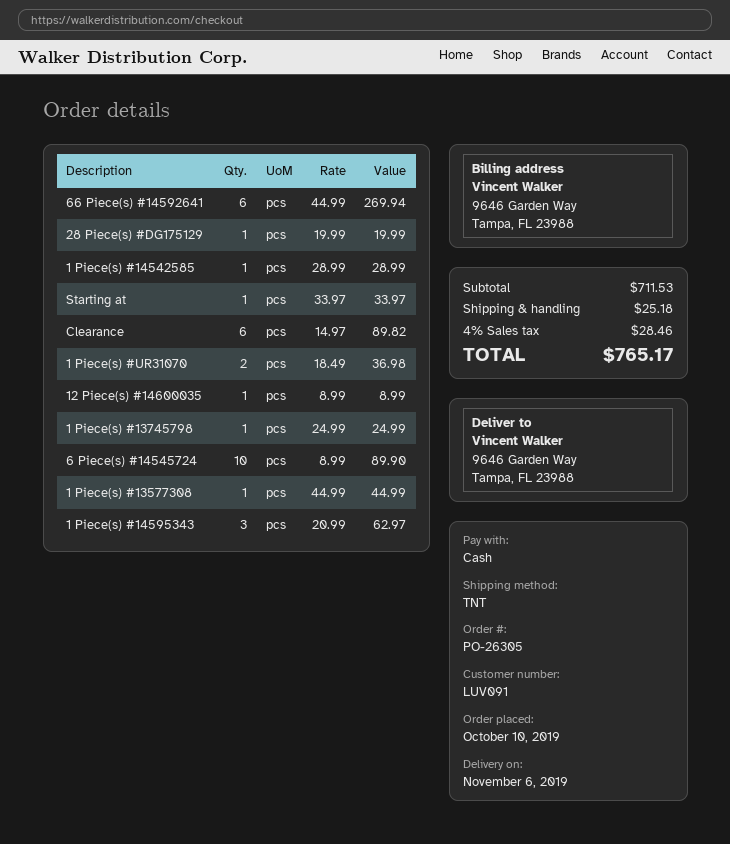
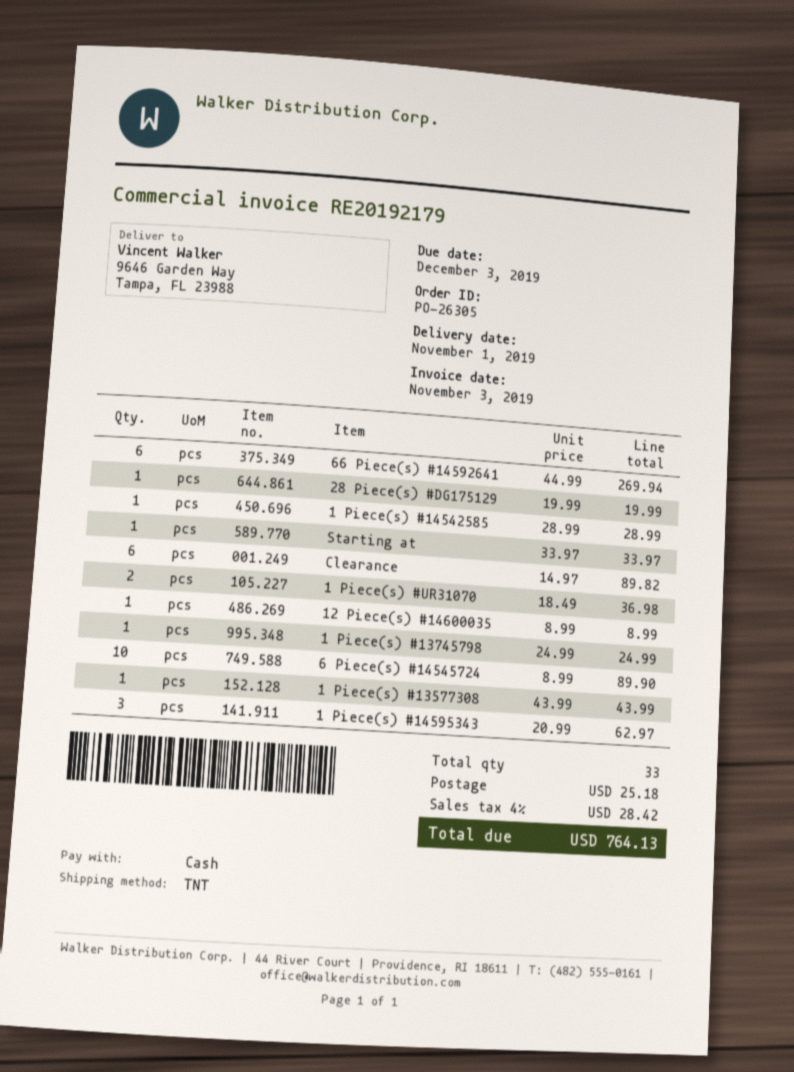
delivery date: 2019-11-06 -> 2019-11-01
1 Piece(s) #13577308: 1 x 44.99 = 44.99 -> 1 x 43.99 = 43.99
tax: 4% = 28.46 -> 4% = 28.42
total: 765.17 -> 764.13

